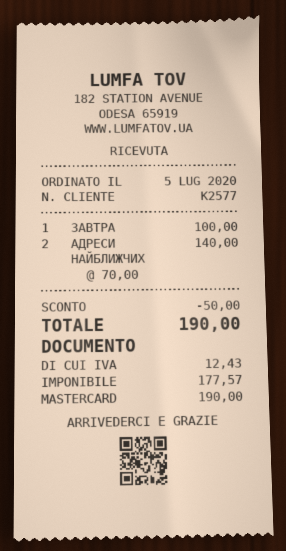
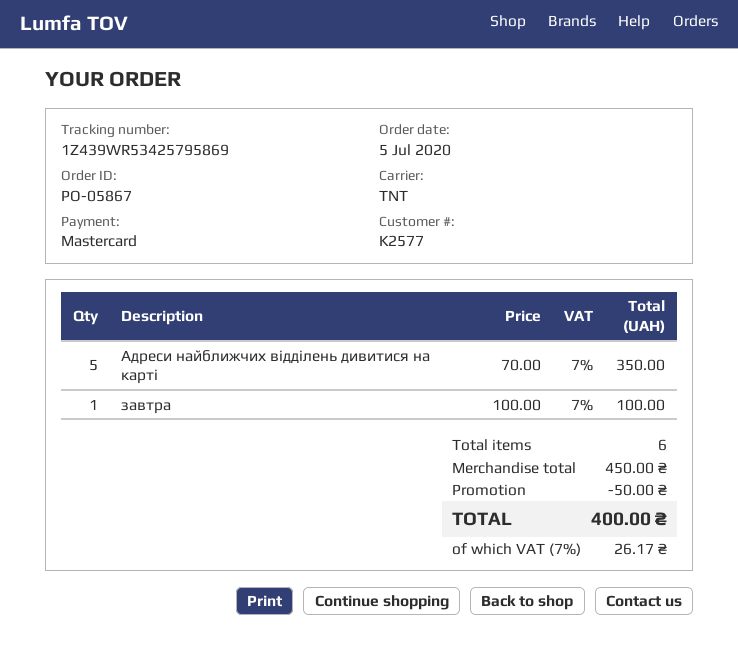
АДРЕСИ НАЙБЛИЖЧИХ: 2 x 70.00 = 140.00 -> 5 x 70.00 = 350.00
tax: 12.43 -> 26.17
total: 190.00 -> 400.00

